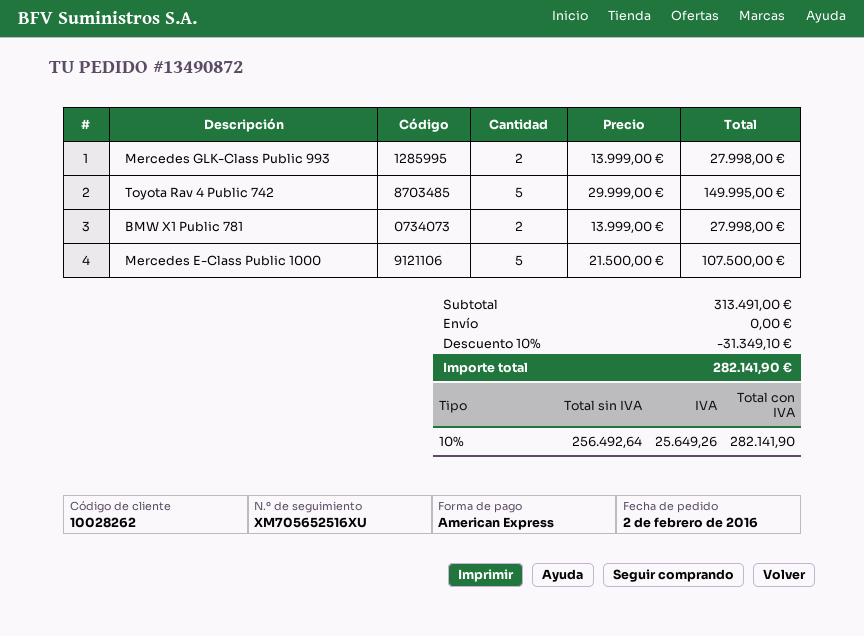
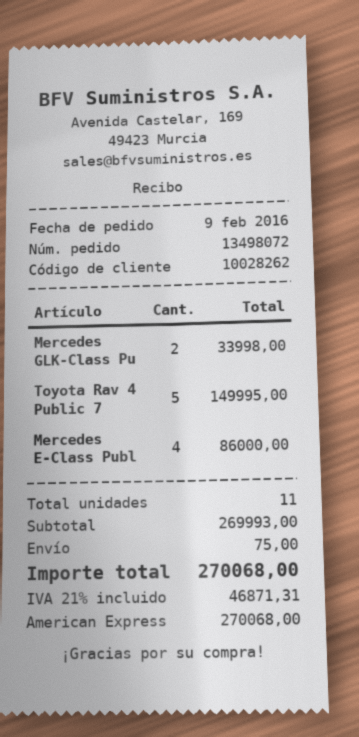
order number: 13490872 -> 13498072
order date: 2016-02-02 -> 2016-02-09
Mercedes GLK-Class Public 993: 2 for 27998.00 -> 2 for 33998.00
BMW X1 Public 781: 2 for 27998.00 -> none
Mercedes E-Class Public 1000: 5 for 107500.00 -> 4 for 86000.00
subtotal: 313491.00 -> 269993.00
discount: 10% = 31349.10 -> none
shipping: 0.00 -> 75.00
tax: 10% = 25649.26 -> 21% = 46871.31
total: 282141.90 -> 270068.00

